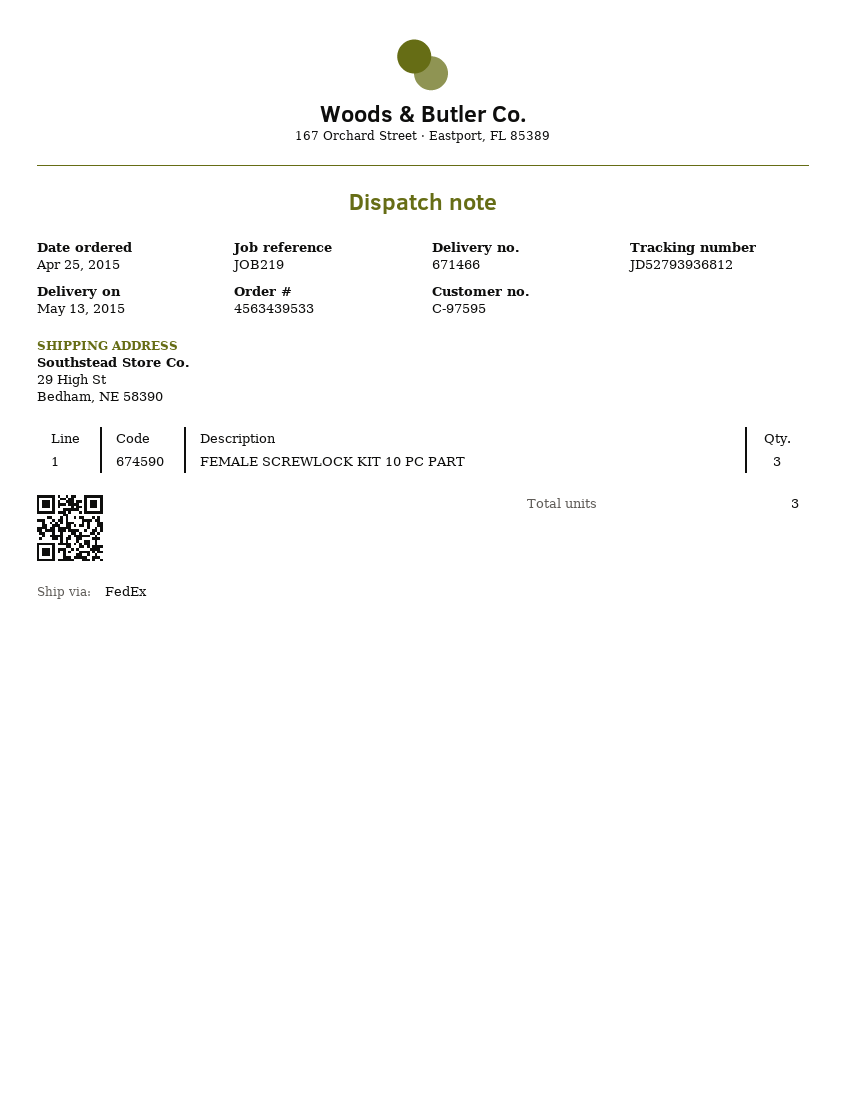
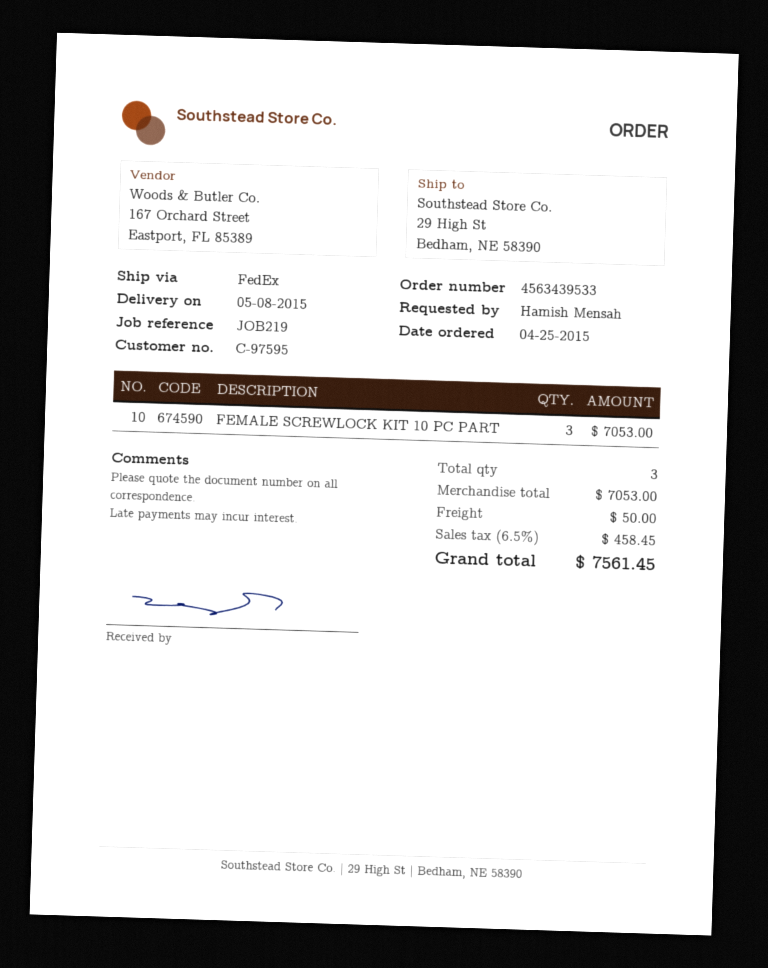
delivery date: 2015-05-13 -> 2015-05-08

